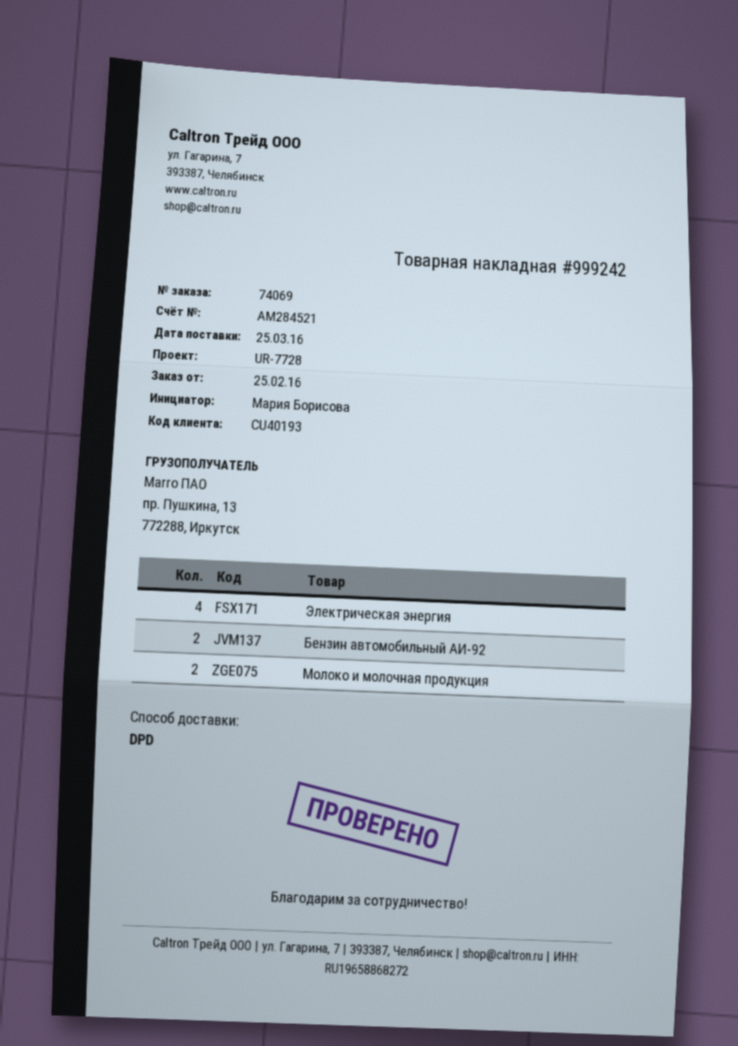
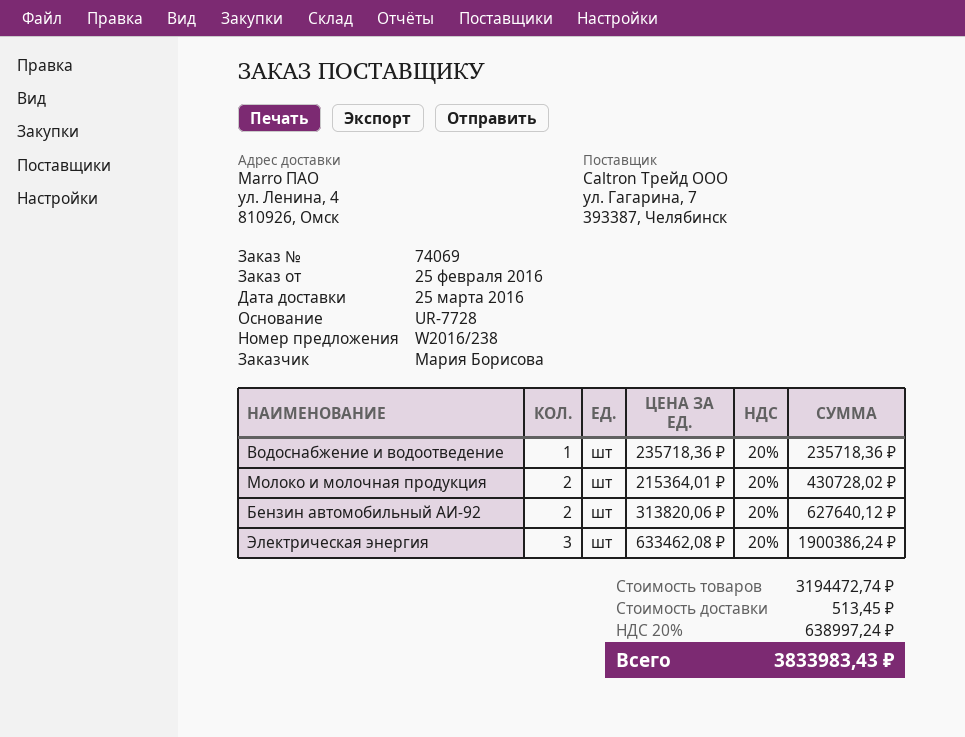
ship to: пр. Пушкина, 13, 772288, Иркутск -> ул. Ленина, 4, 810926, Омск
Электрическая энергия: 4 -> 3
Водоснабжение и водоотведение: none -> 1

